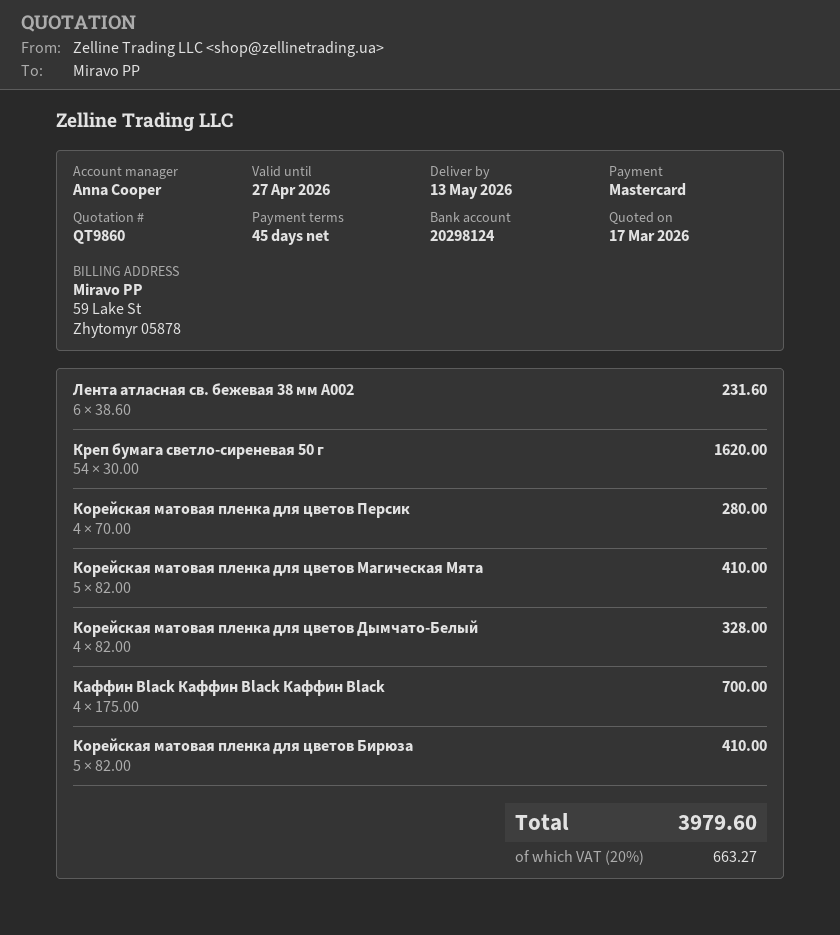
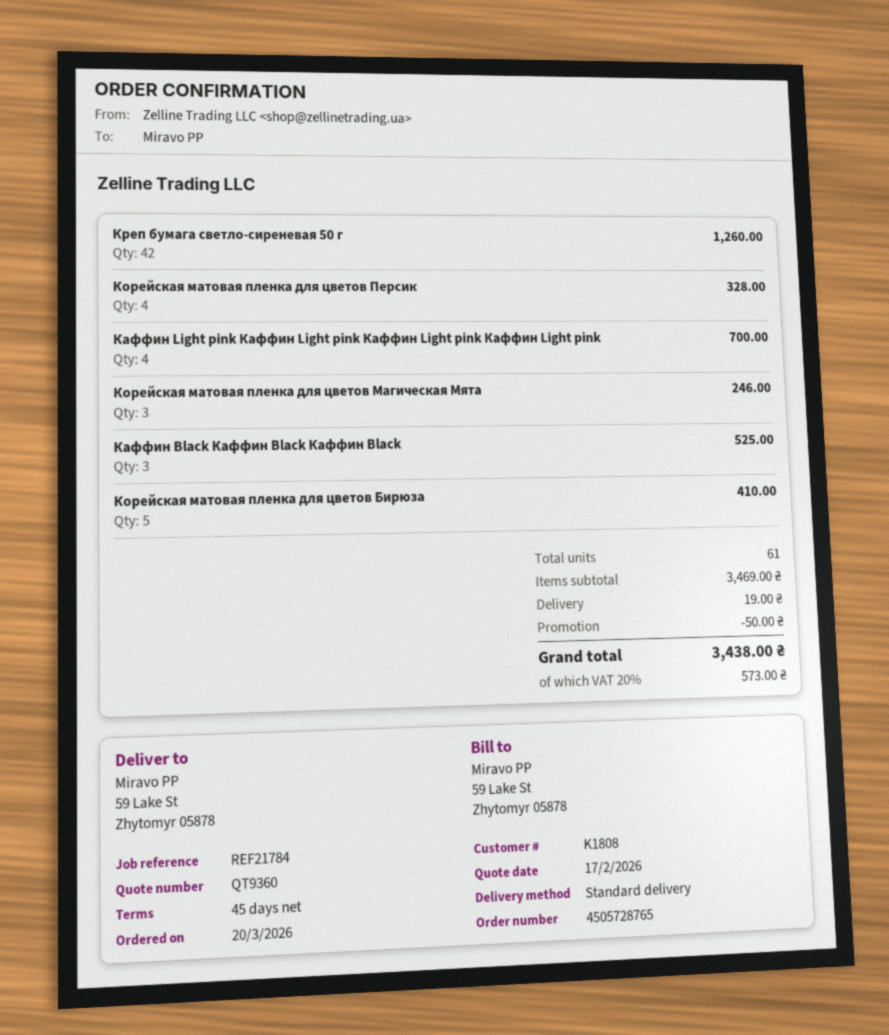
quote number: QT9860 -> QT9360
quote date: 2026-03-17 -> 2026-02-17
Лента атласная св. бежевая 38 мм А002: 6 for 231.60 -> none
Креп бумага светло-сиреневая 50 г: 54 for 1620.00 -> 42 for 1260.00
Корейская матовая пленка для цветов Персик: 4 for 280.00 -> 4 for 328.00
Корейская матовая пленка для цветов Магическая Мята: 5 for 410.00 -> 3 for 246.00
Корейская матовая пленка для цветов Дымчато-Белый: 4 for 328.00 -> none
Каффин Black Каффин Black Каффин Black: 4 for 700.00 -> 3 for 525.00
Каффин Light pink Каффин Light pink Каффин Light pink Каффин Light pink: none -> 4 for 700.00
discount: none -> 50.00
shipping: none -> 19.00
tax: 20% = 663.27 -> 20% = 573.00
total: 3979.60 -> 3438.00

